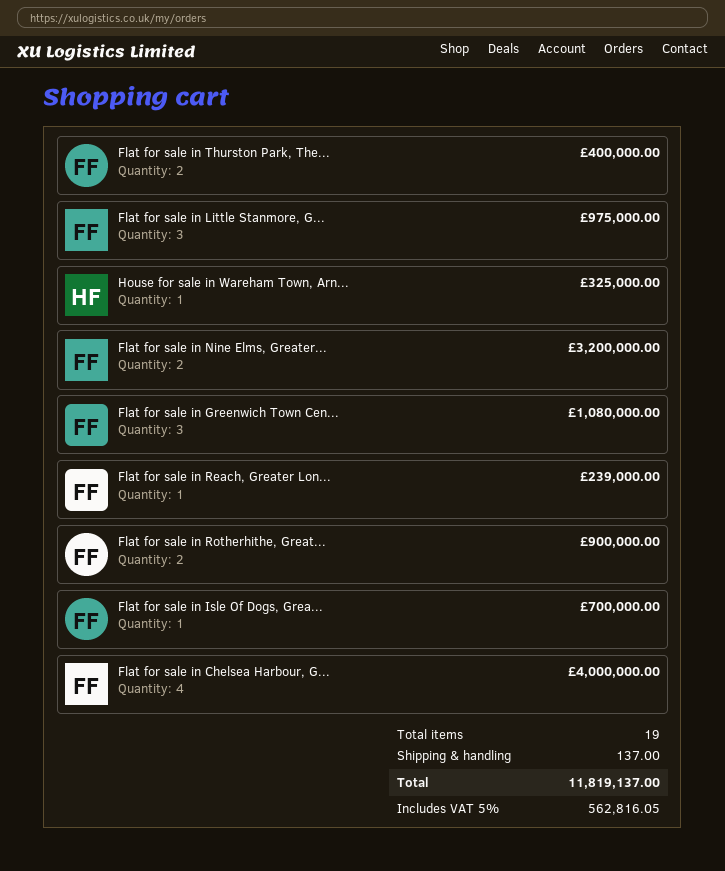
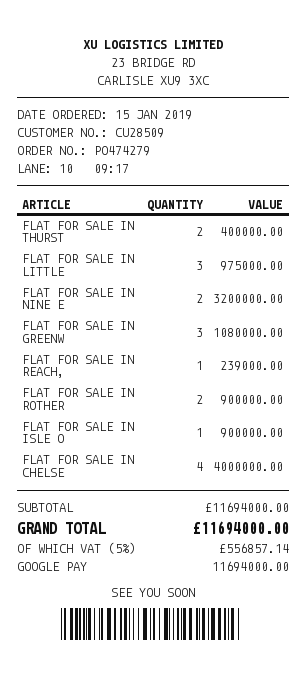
House for sale in Wareham Town, Arn...: 1 for 325000.00 -> none
Flat for sale in Isle Of Dogs, Grea...: 1 for 700000.00 -> 1 for 900000.00
shipping: 137.00 -> none
tax: 5% = 562816.05 -> 5% = 556857.14
total: 11819137.00 -> 11694000.00

